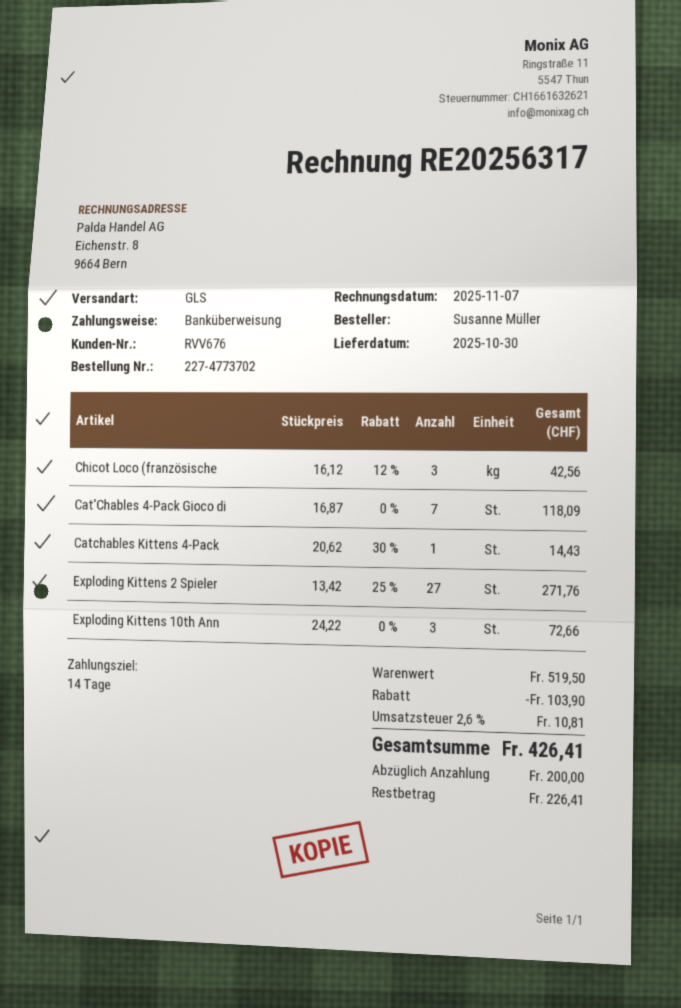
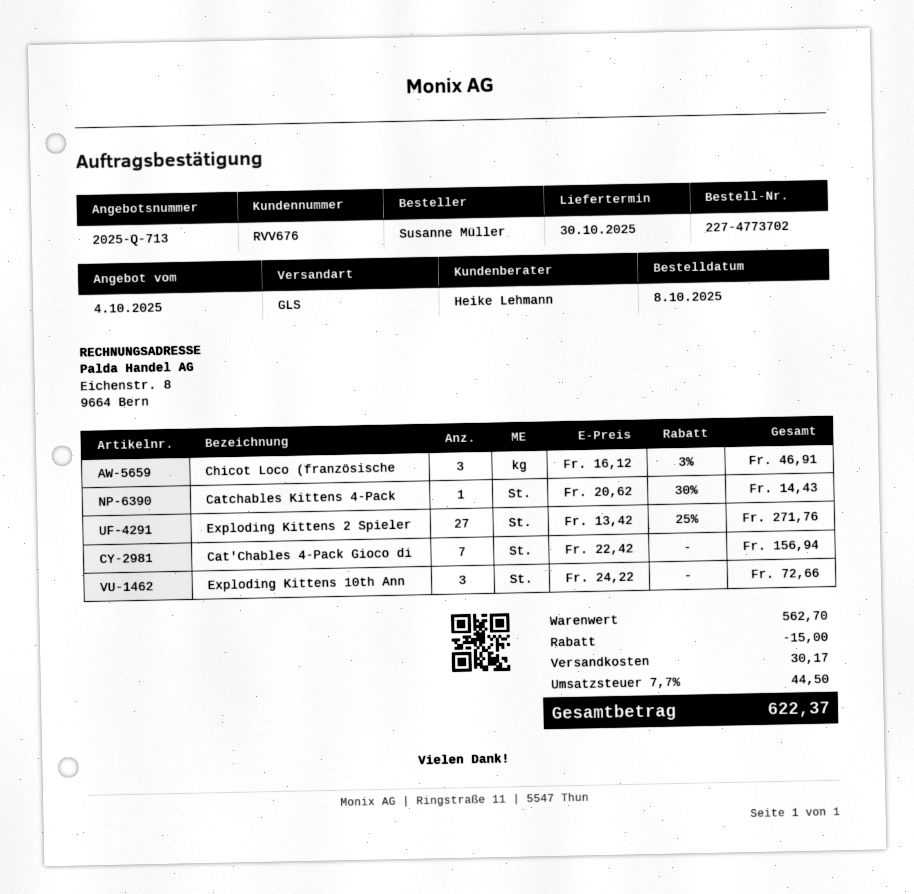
Chicot Loco (französische: 3 x 16.12 - 12% = 42.56 -> 3 x 16.12 - 3% = 46.91
Cat'Chables 4-Pack Gioco di: 7 x 16.87 = 118.09 -> 7 x 22.42 = 156.94
subtotal: 519.50 -> 562.70
discount: 103.90 -> 15.00
shipping: none -> 30.17
tax: 2.6% = 10.81 -> 7.7% = 44.50
total: 426.41 -> 622.37

